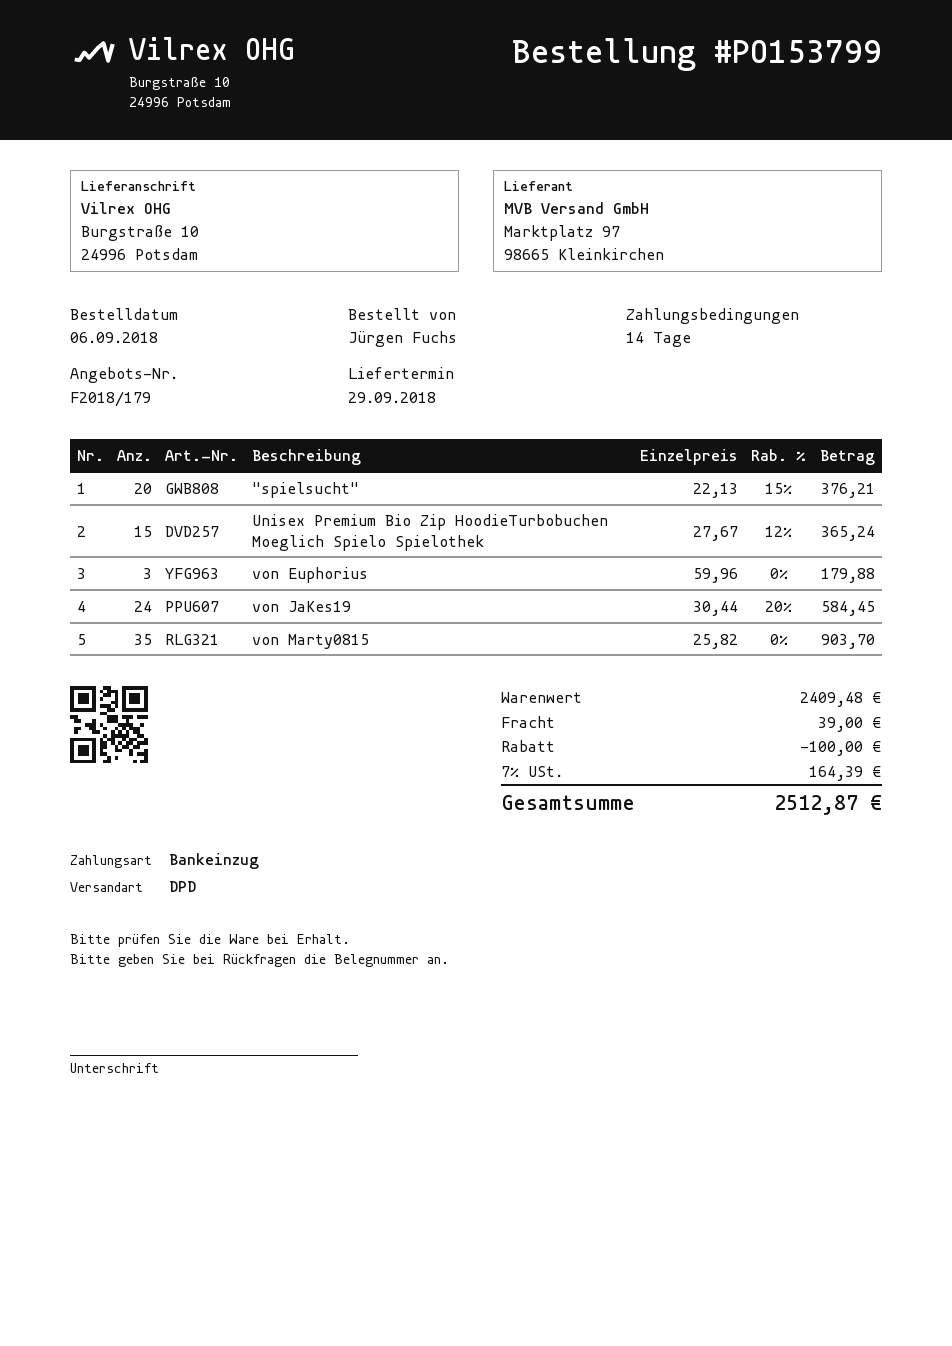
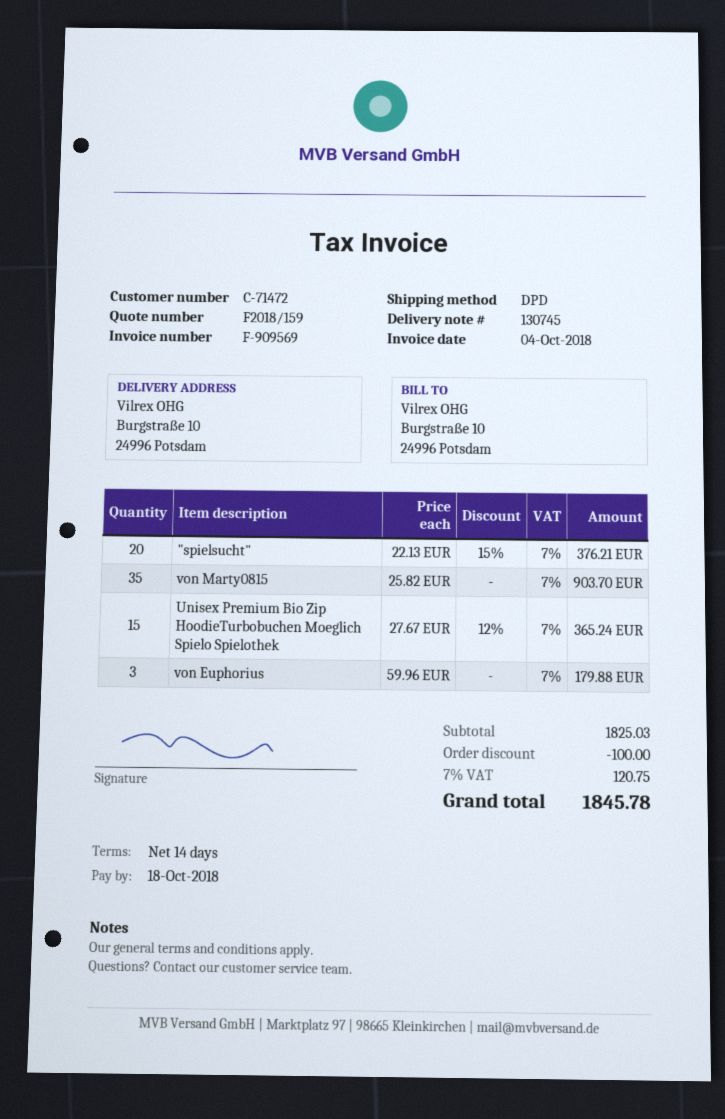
quote number: F2018/179 -> F2018/159
von JaKes19: 24 x 30.44 - 20% = 584.45 -> none
subtotal: 2409.48 -> 1825.03
shipping: 39.00 -> none
tax: 7% = 164.39 -> 7% = 120.75
total: 2512.87 -> 1845.78

